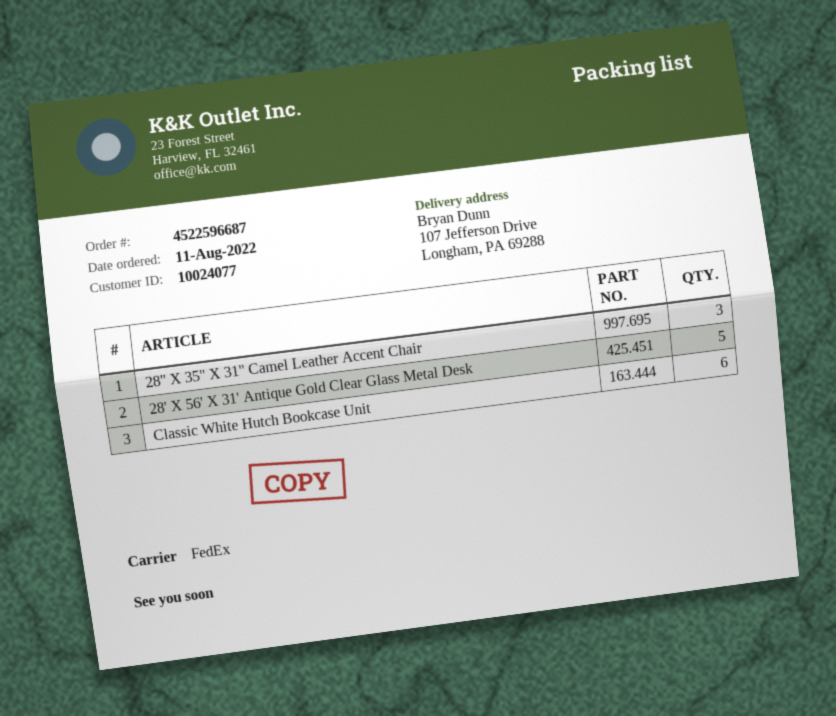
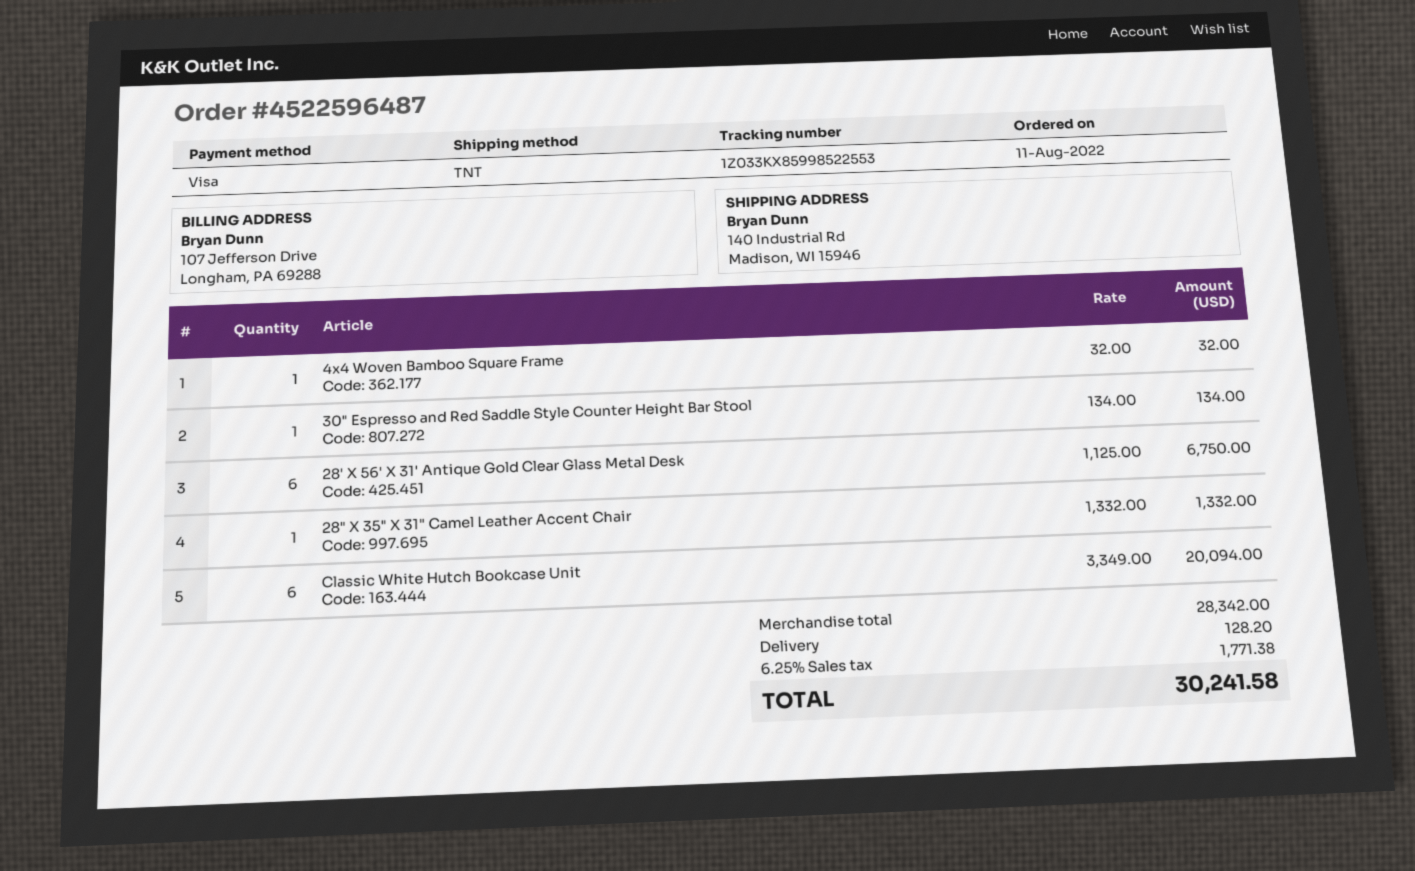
order number: 4522596687 -> 4522596487
shipping method: FedEx -> TNT
ship to: 107 Jefferson Drive, Longham, PA 69288 -> 140 Industrial Rd, Madison, WI 15946
28" X 35" X 31" Camel Leather Accent Chair: 3 -> 1
28' X 56' X 31' Antique Gold Clear Glass Metal Desk: 5 -> 6
4x4 Woven Bamboo Square Frame: none -> 1
30" Espresso and Red Saddle Style Counter Height Bar Stool: none -> 1

